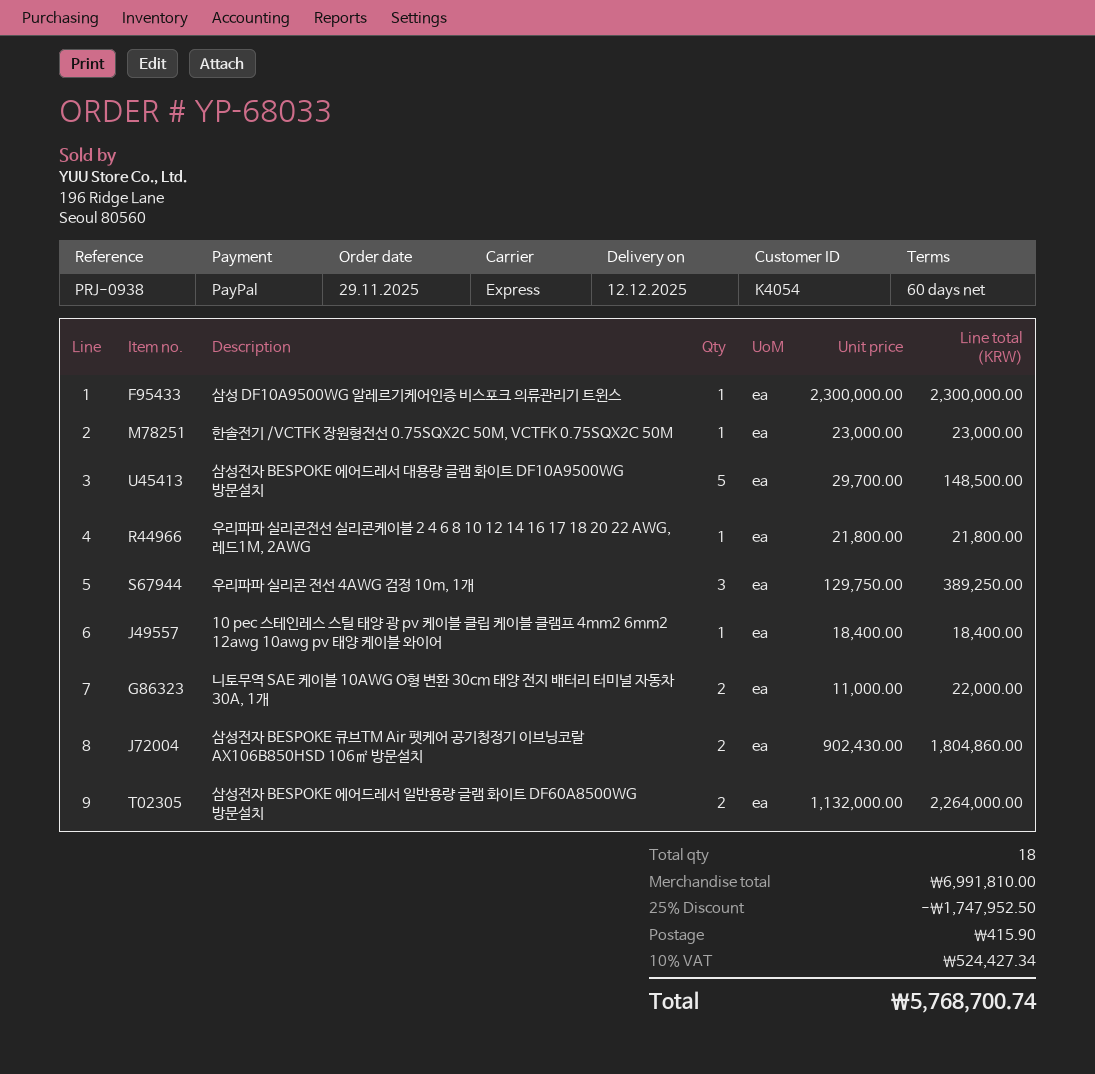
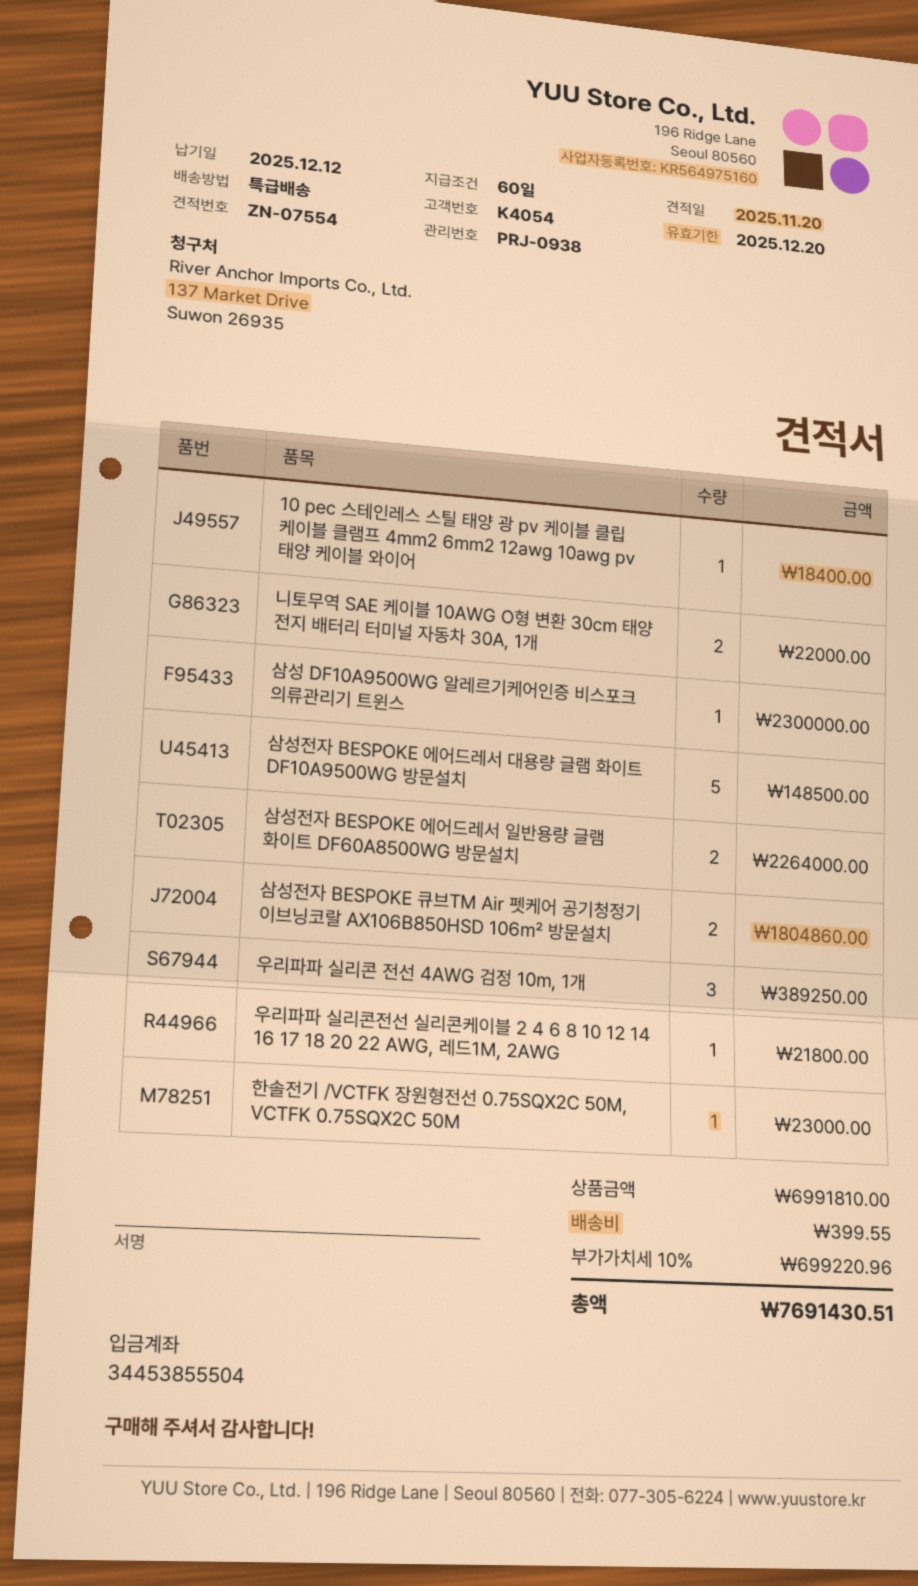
discount: 25% = 1747952.50 -> none
shipping: 415.90 -> 399.55
tax: 10% = 524427.34 -> 10% = 699220.96
total: 5768700.74 -> 7691430.51

